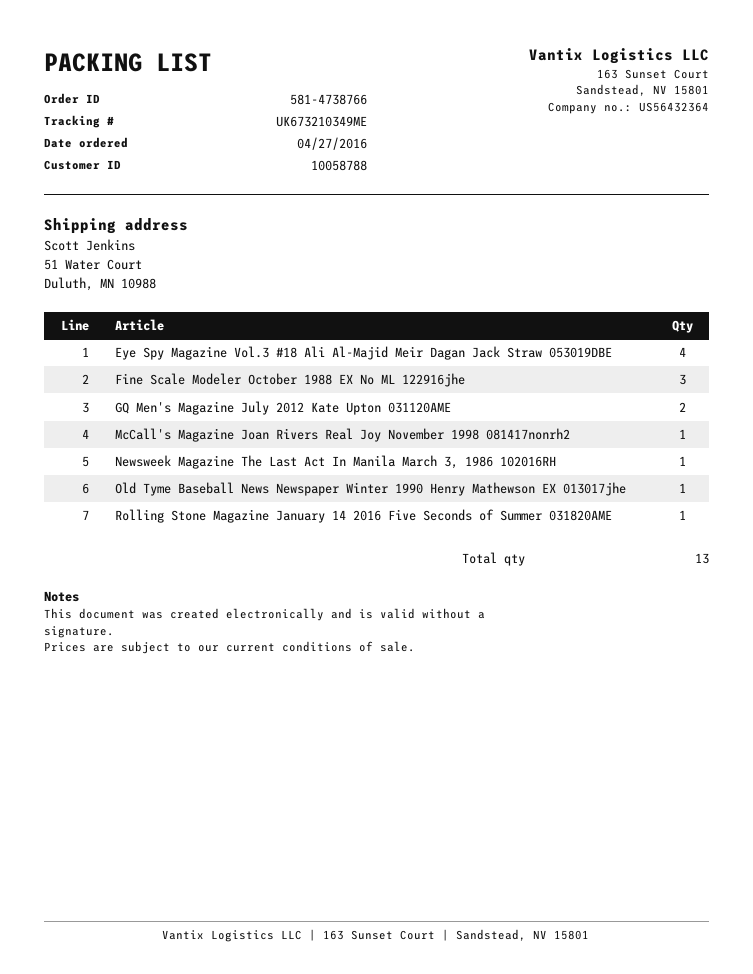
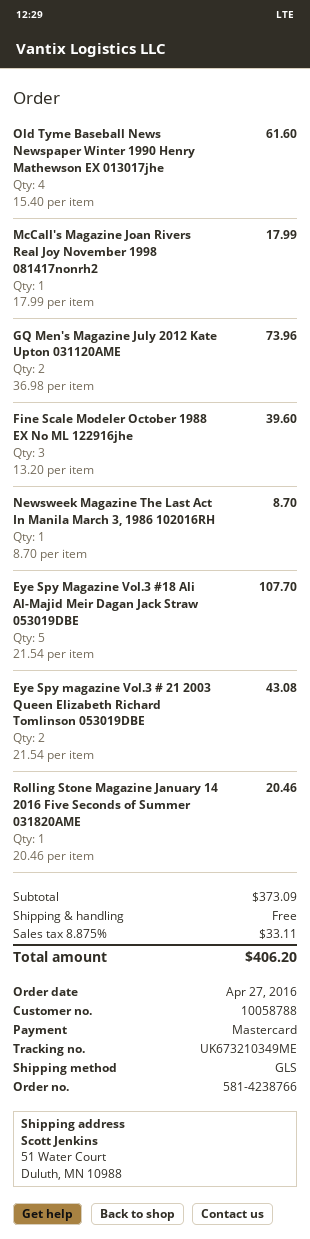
order number: 581-4738766 -> 581-4238766
Eye Spy Magazine Vol.3 #18 Ali Al-Majid Meir Dagan Jack Straw 053019DBE: 4 -> 5
Old Tyme Baseball News Newspaper Winter 1990 Henry Mathewson EX 013017jhe: 1 -> 4
Eye Spy magazine Vol.3 # 21 2003 Queen Elizabeth Richard Tomlinson 053019DBE: none -> 2

